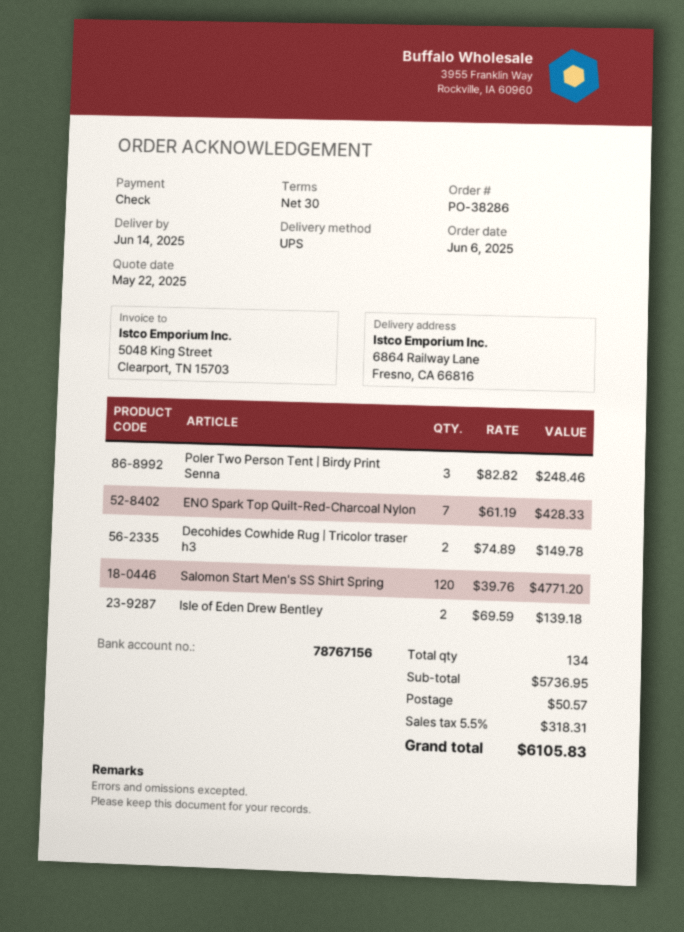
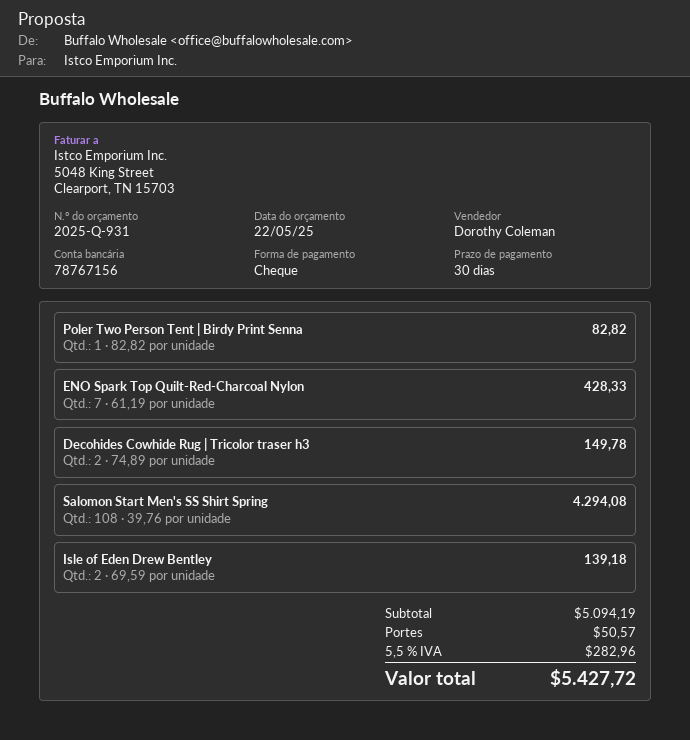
Poler Two Person Tent | Birdy Print Senna: 3 x 82.82 = 248.46 -> 1 x 82.82 = 82.82
Salomon Start Men's SS Shirt Spring: 120 x 39.76 = 4771.20 -> 108 x 39.76 = 4294.08
subtotal: 5736.95 -> 5094.19
tax: 5.5% = 318.31 -> 5.5% = 282.96
total: 6105.83 -> 5427.72

